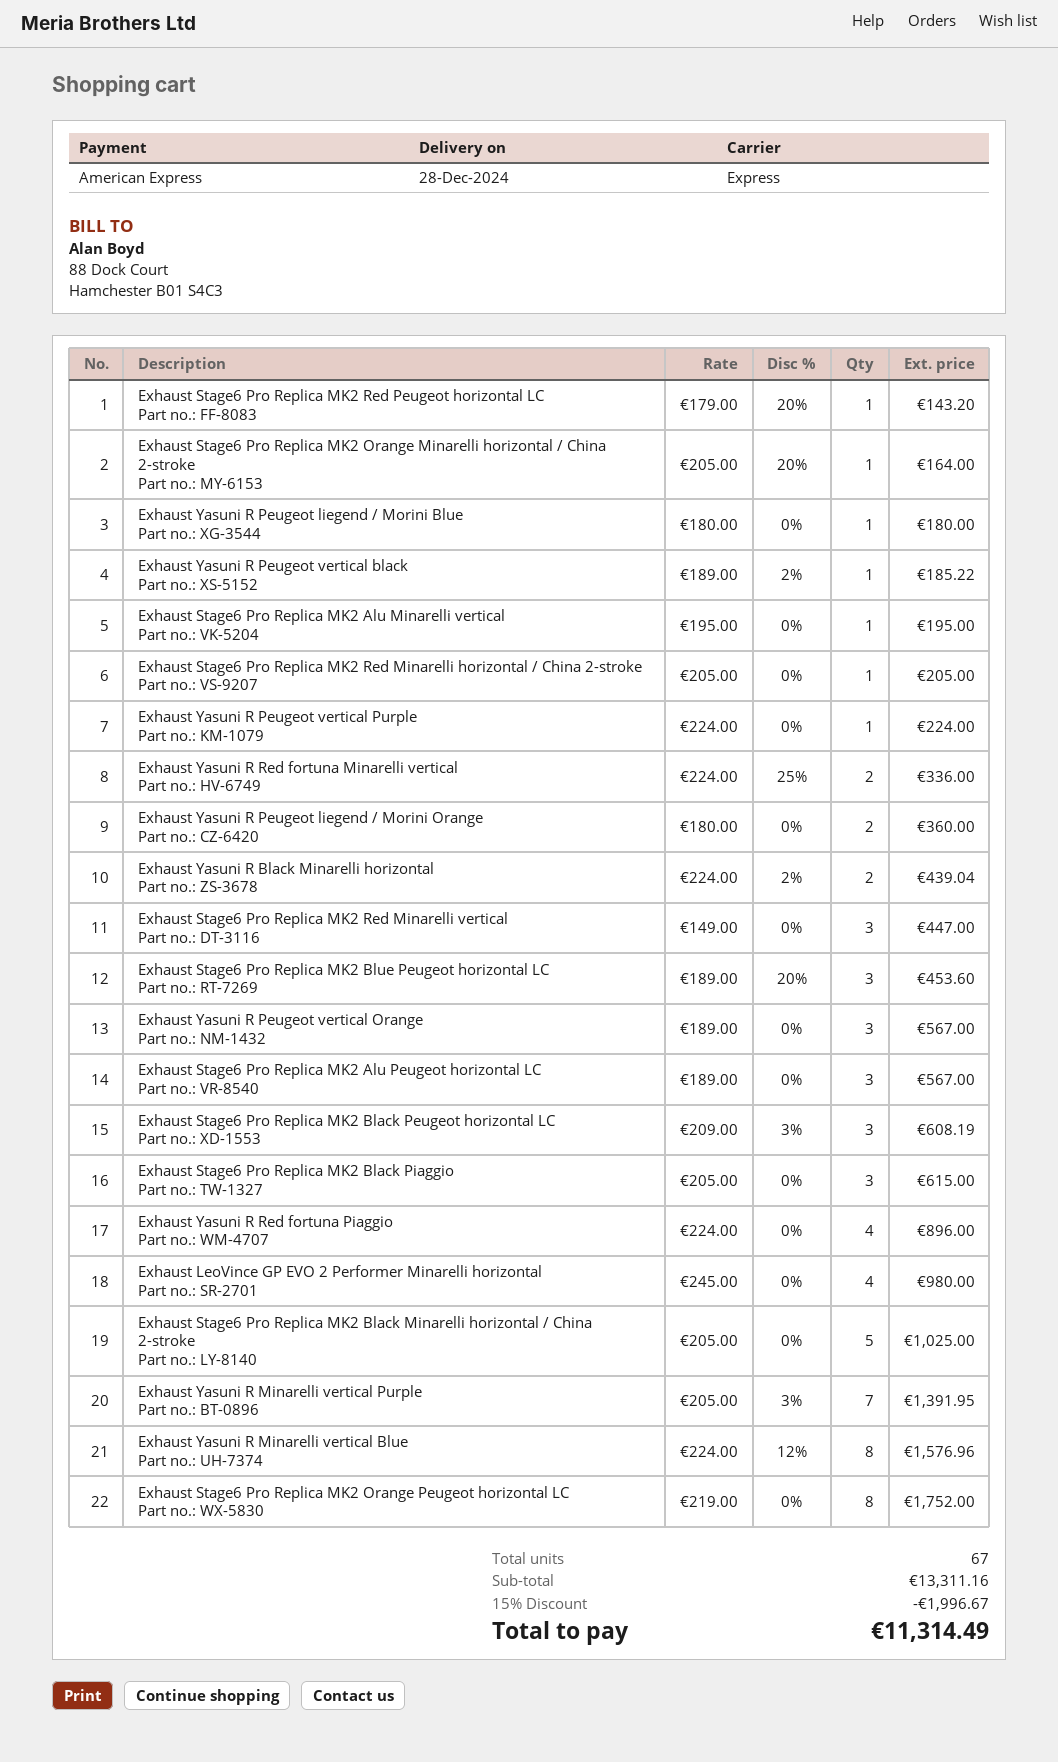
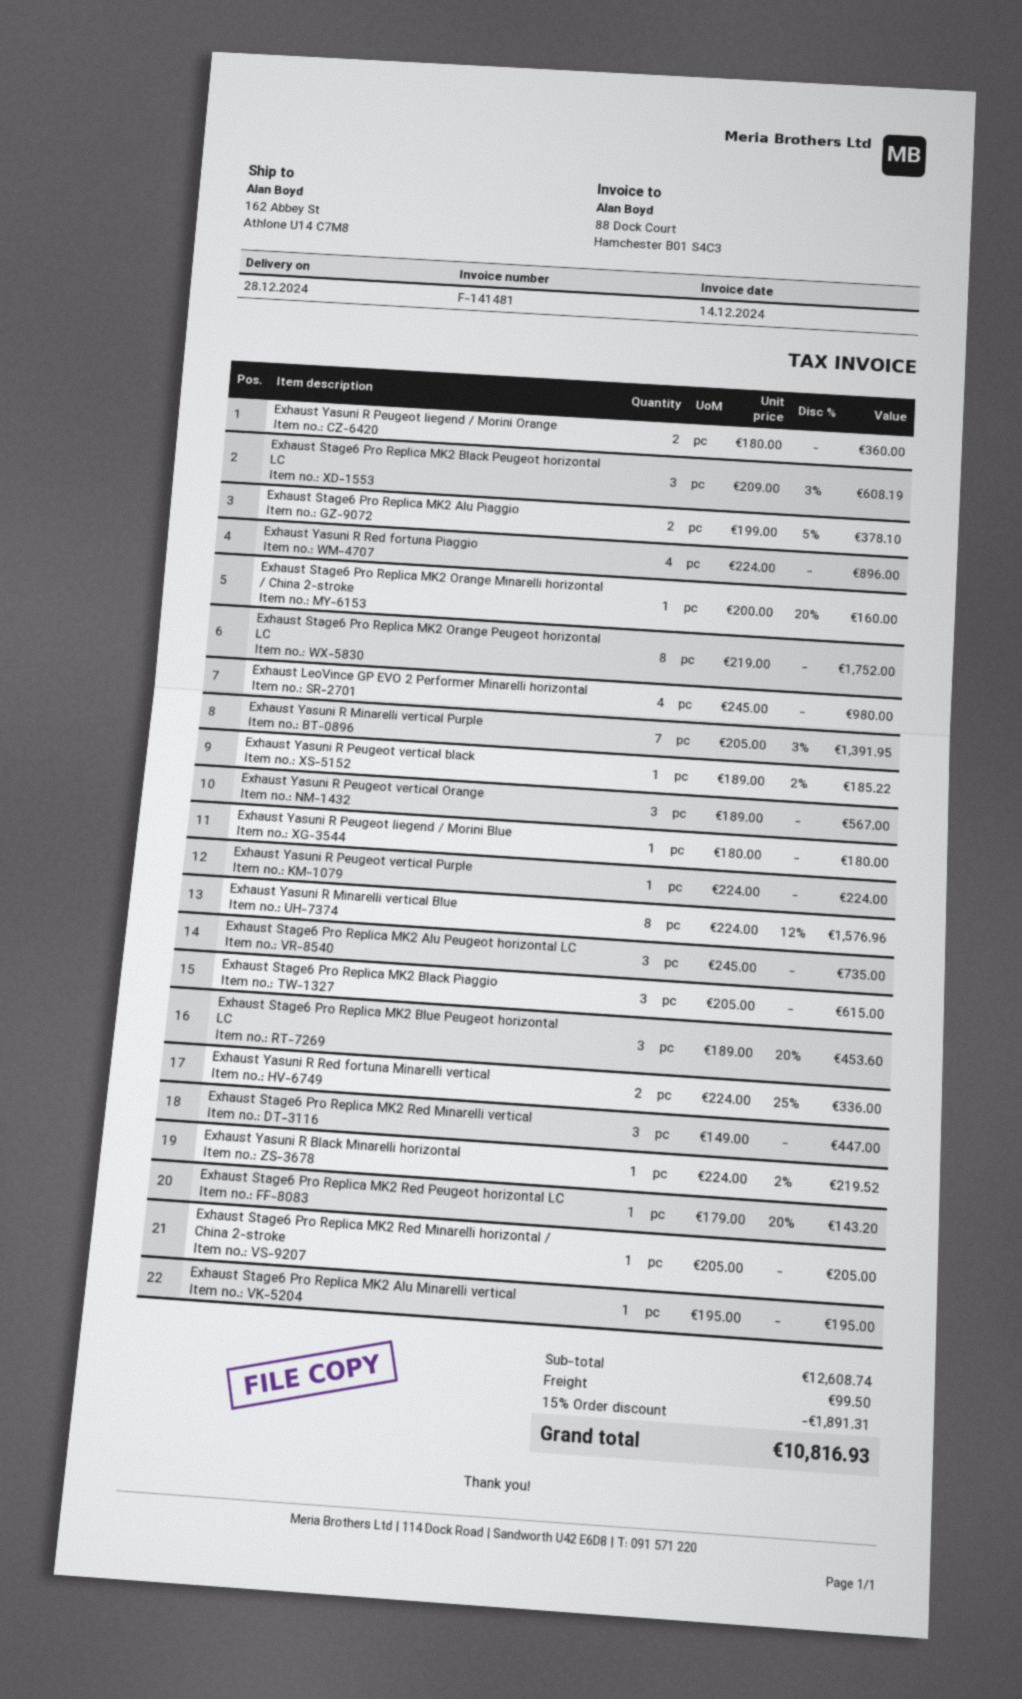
Exhaust Stage6 Pro Replica MK2 Orange Minarelli horizontal / China 2-stroke: 1 x 205.00 - 20% = 164.00 -> 1 x 200.00 - 20% = 160.00
Exhaust Yasuni R Black Minarelli horizontal: 2 x 224.00 - 2% = 439.04 -> 1 x 224.00 - 2% = 219.52
Exhaust Stage6 Pro Replica MK2 Alu Peugeot horizontal LC: 3 x 189.00 = 567.00 -> 3 x 245.00 = 735.00
Exhaust Stage6 Pro Replica MK2 Black Minarelli horizontal / China 2-stroke: 5 x 205.00 = 1025.00 -> none
Exhaust Stage6 Pro Replica MK2 Alu Piaggio: none -> 2 x 199.00 - 5% = 378.10
subtotal: 13311.16 -> 12608.74
discount: 15% = 1996.67 -> 15% = 1891.31
shipping: none -> 99.50
total: 11314.49 -> 10816.93

